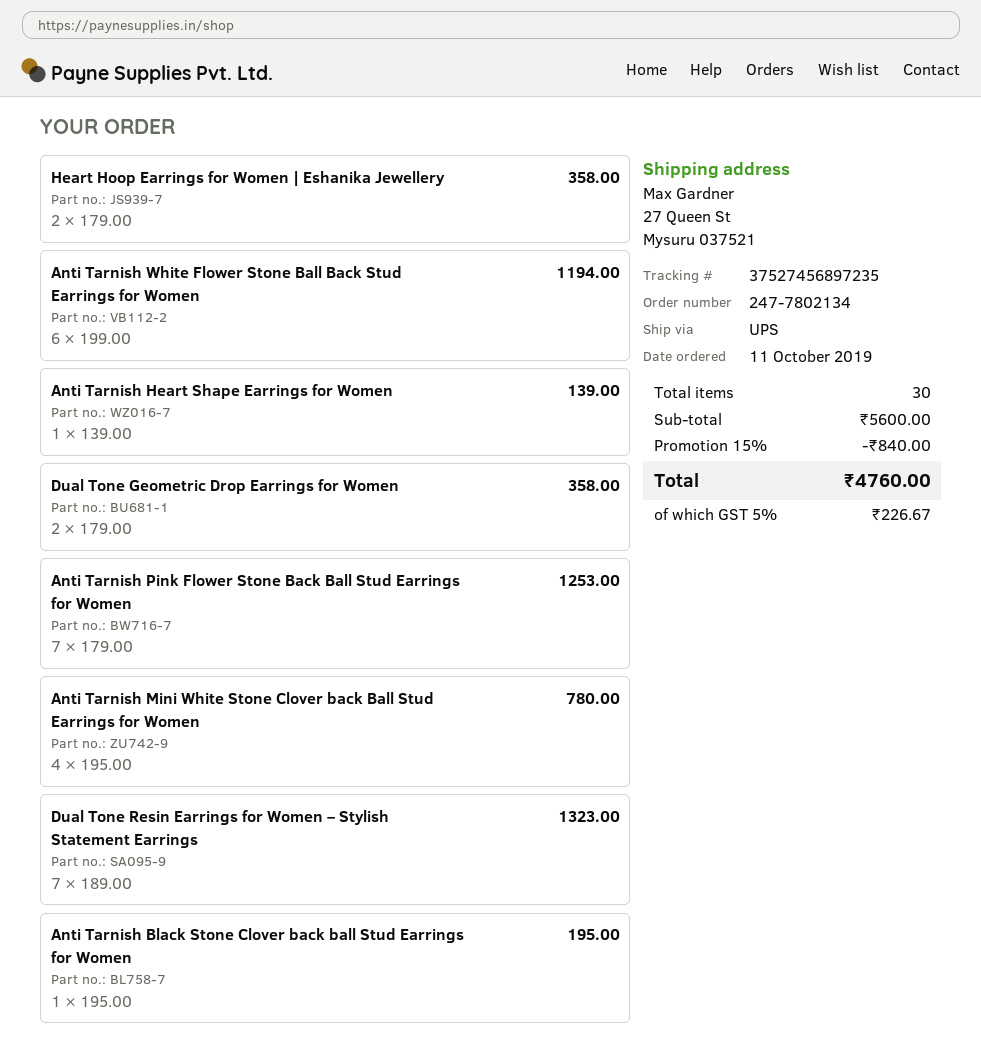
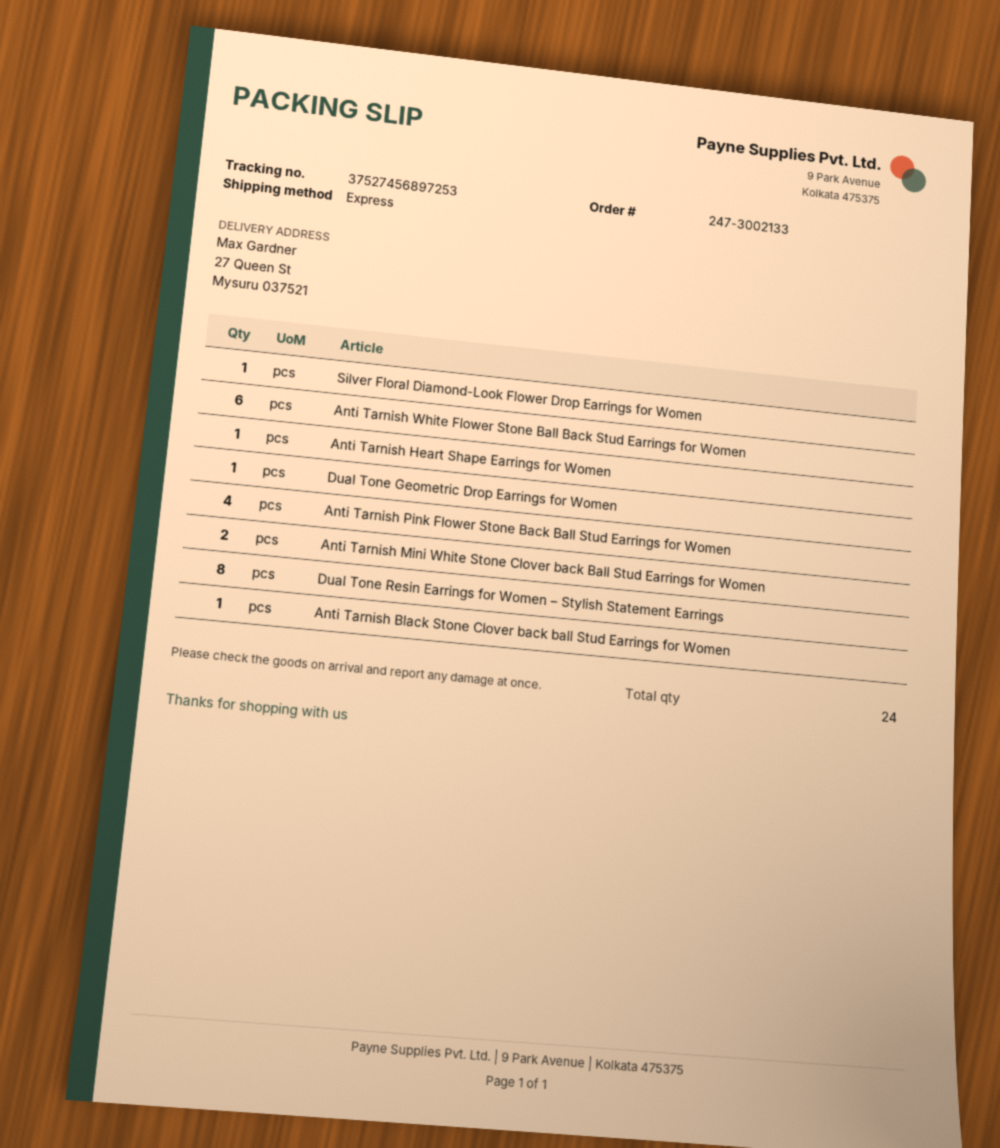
order number: 247-7802134 -> 247-3002133
shipping method: UPS -> express
tracking number: 37527456897235 -> 37527456897253
Heart Hoop Earrings for Women | Eshanika Jewellery: 2 -> none
Dual Tone Geometric Drop Earrings for Women: 2 -> 1
Anti Tarnish Pink Flower Stone Back Ball Stud Earrings for Women: 7 -> 4
Anti Tarnish Mini White Stone Clover back Ball Stud Earrings for Women: 4 -> 2
Dual Tone Resin Earrings for Women – Stylish Statement Earrings: 7 -> 8
Silver Floral Diamond-Look Flower Drop Earrings for Women: none -> 1
total quantity: 30 -> 24

